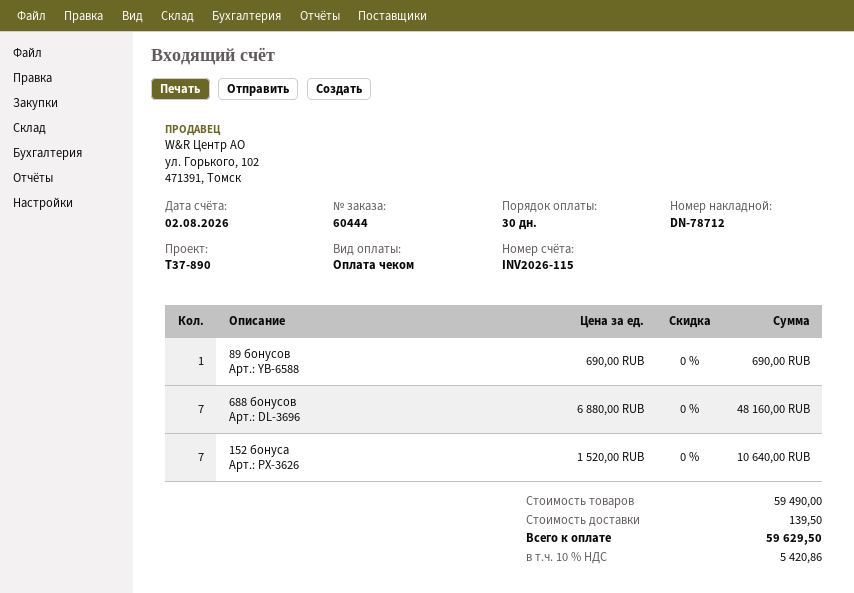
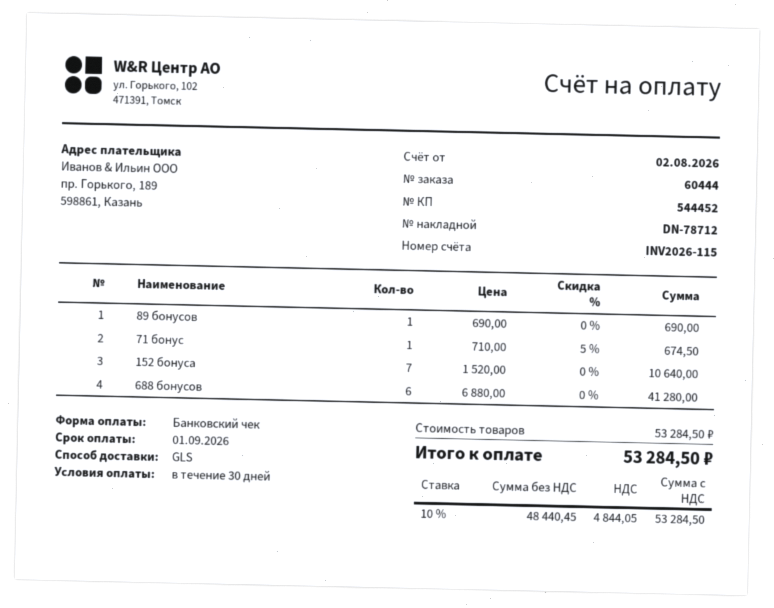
688 бонусов: 7 x 6880.00 = 48160.00 -> 6 x 6880.00 = 41280.00
71 бонус: none -> 1 x 710.00 - 5% = 674.50
subtotal: 59490.00 -> 53284.50
shipping: 139.50 -> none
tax: 10% = 5420.86 -> 10% = 4844.05
total: 59629.50 -> 53284.50

